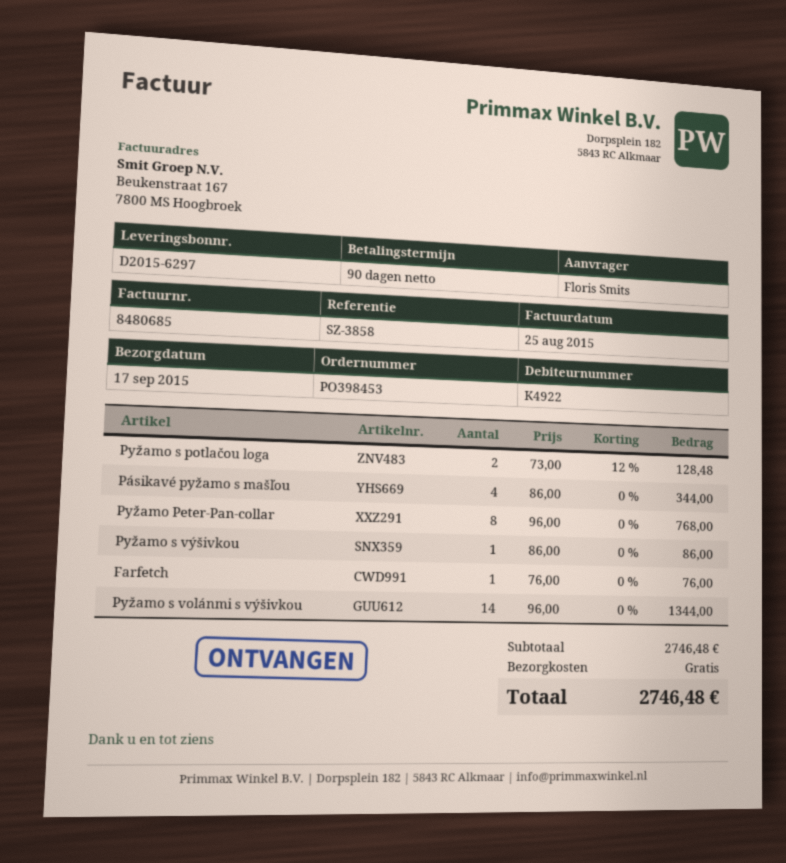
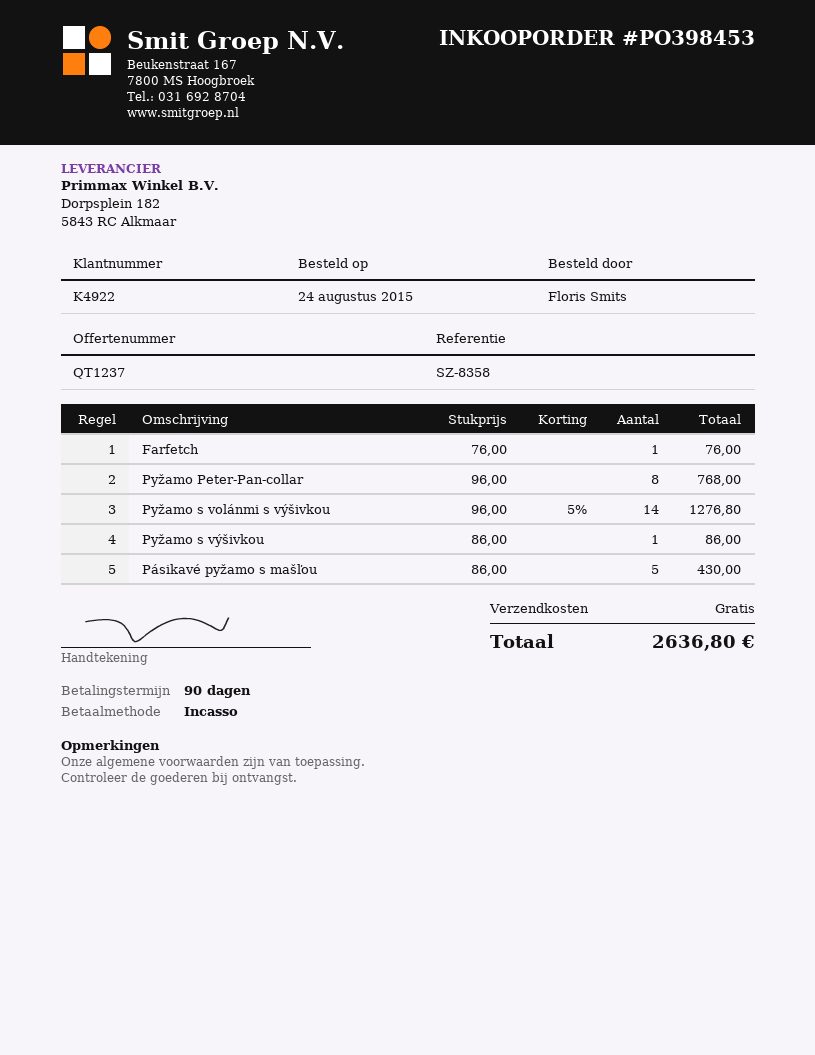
reference: SZ-3858 -> SZ-8358
Pyžamo s potlačou loga: 2 x 73.00 - 12% = 128.48 -> none
Pásikavé pyžamo s mašľou: 4 x 86.00 = 344.00 -> 5 x 86.00 = 430.00
Pyžamo s volánmi s výšivkou: 14 x 96.00 = 1344.00 -> 14 x 96.00 - 5% = 1276.80
total: 2746.48 -> 2636.80

